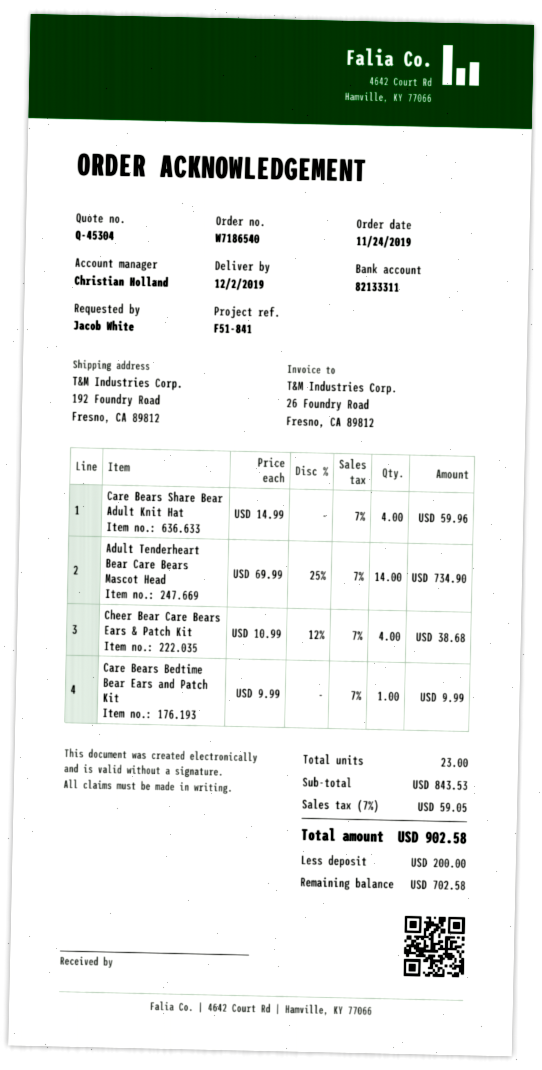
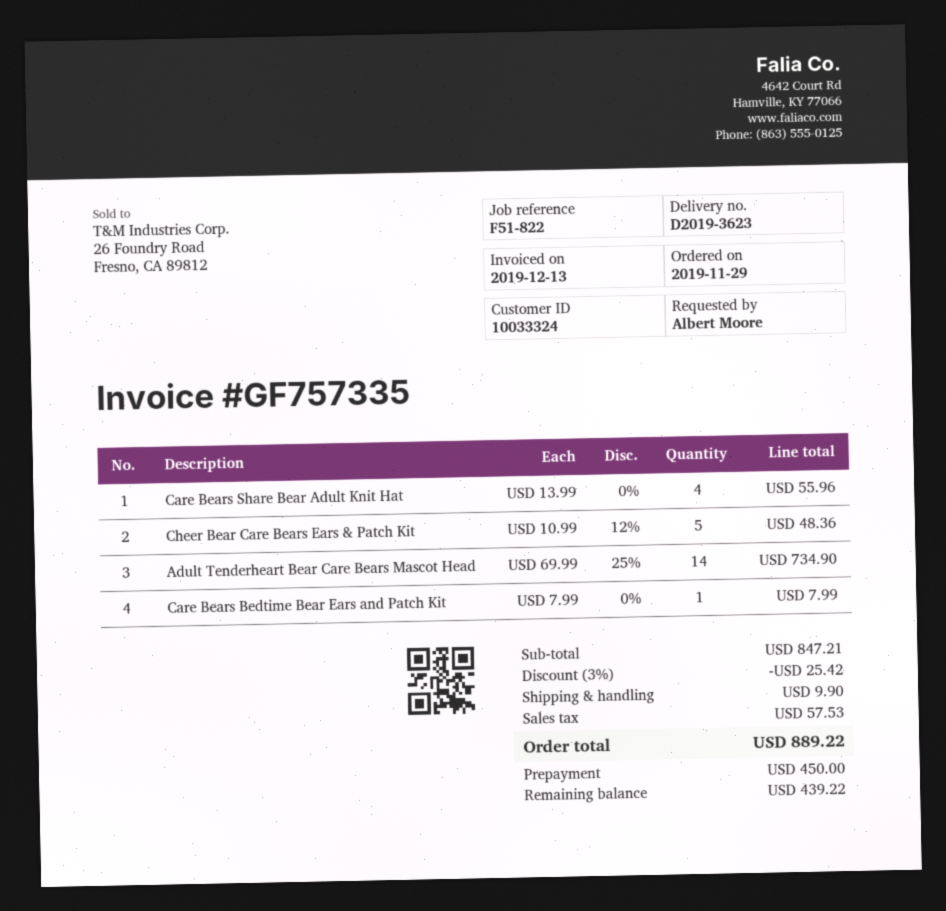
order date: 2019-11-24 -> 2019-11-29
reference: F51-841 -> F51-822
ordered by: Jacob White -> Albert Moore
Care Bears Share Bear Adult Knit Hat: 4 x 14.99 = 59.96 -> 4 x 13.99 = 55.96
Cheer Bear Care Bears Ears & Patch Kit: 4 x 10.99 - 12% = 38.68 -> 5 x 10.99 - 12% = 48.36
Care Bears Bedtime Bear Ears and Patch Kit: 1 x 9.99 = 9.99 -> 1 x 7.99 = 7.99
subtotal: 843.53 -> 847.21
discount: none -> 3% = 25.42
shipping: none -> 9.90
tax: 59.05 -> 57.53
total: 902.58 -> 889.22
deposit: 200.00 -> 450.00
balance: 702.58 -> 439.22

